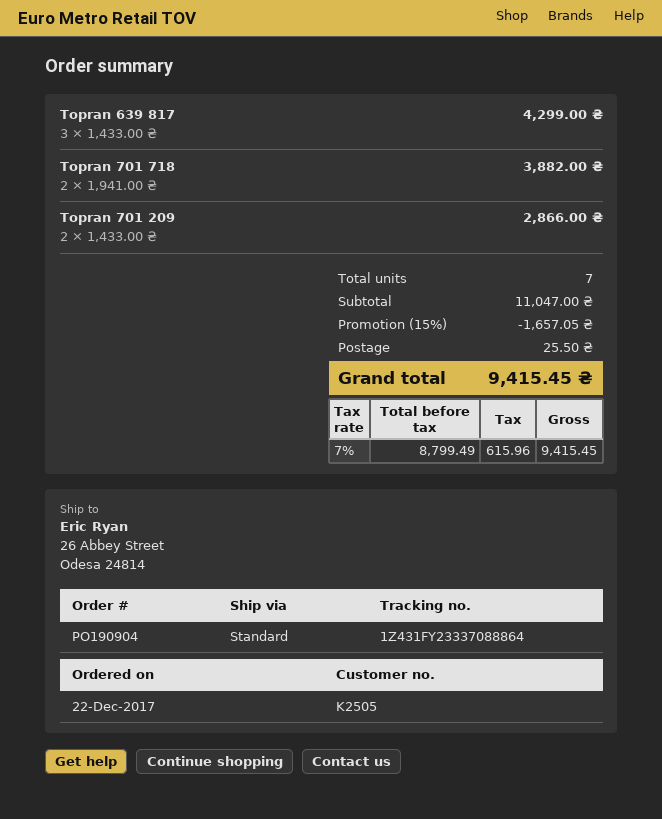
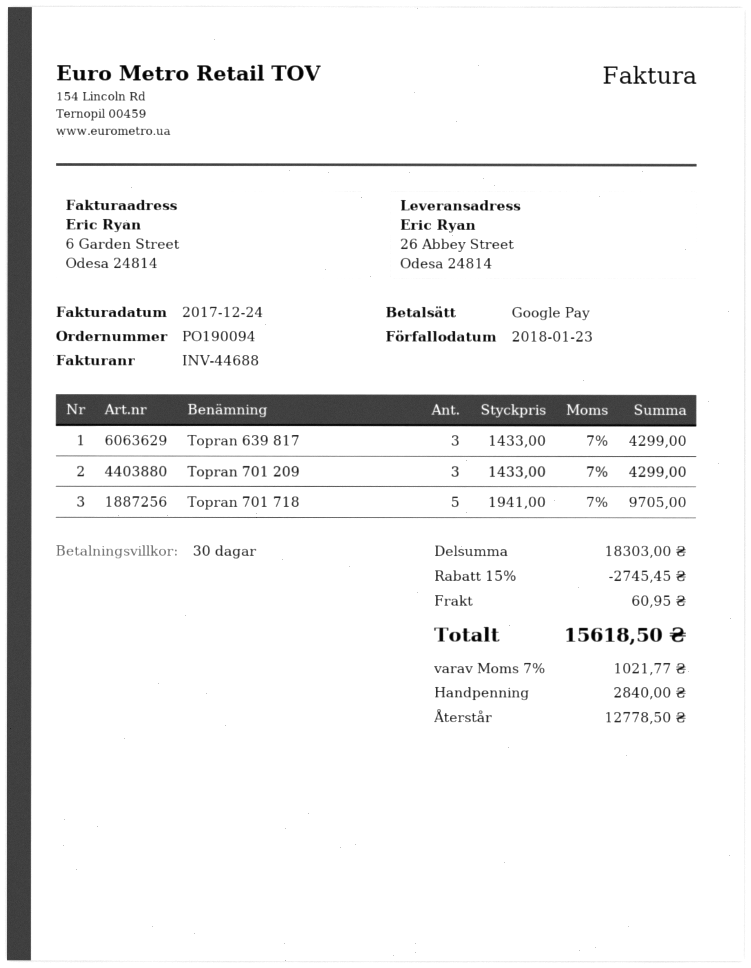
order number: PO190904 -> PO190094
Topran 701 718: 2 x 1941.00 = 3882.00 -> 5 x 1941.00 = 9705.00
Topran 701 209: 2 x 1433.00 = 2866.00 -> 3 x 1433.00 = 4299.00
subtotal: 11047.00 -> 18303.00
discount: 15% = 1657.05 -> 15% = 2745.45
shipping: 25.50 -> 60.95
tax: 7% = 615.96 -> 7% = 1021.77
total: 9415.45 -> 15618.50

